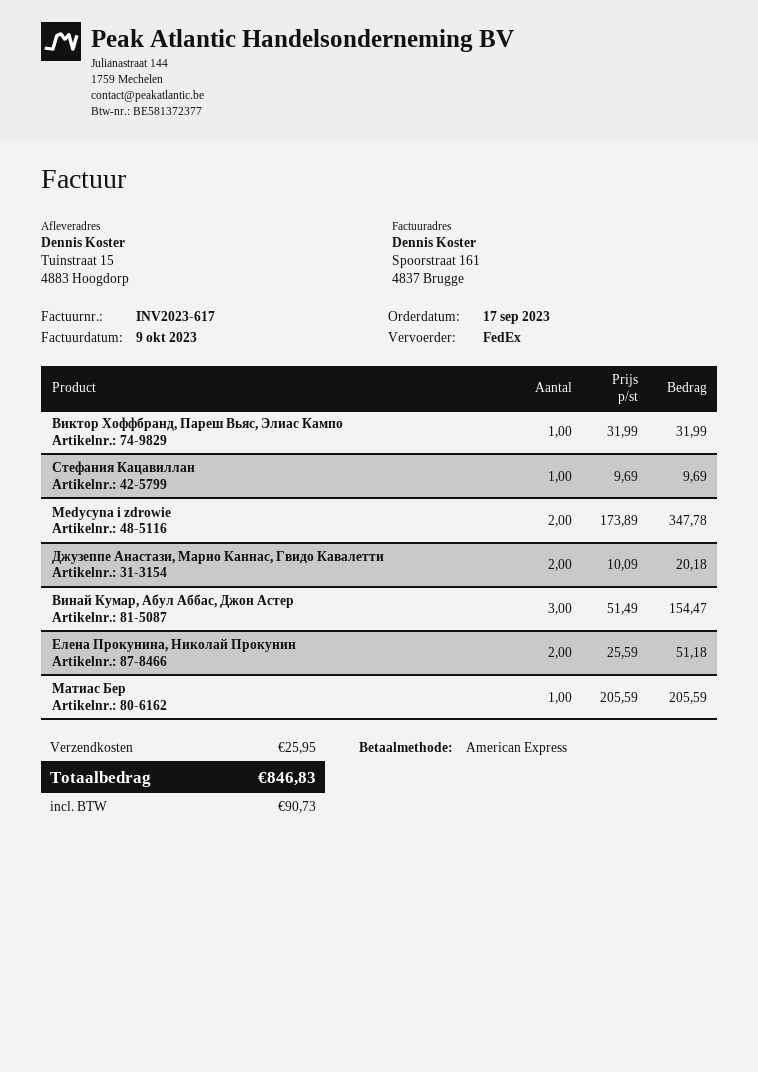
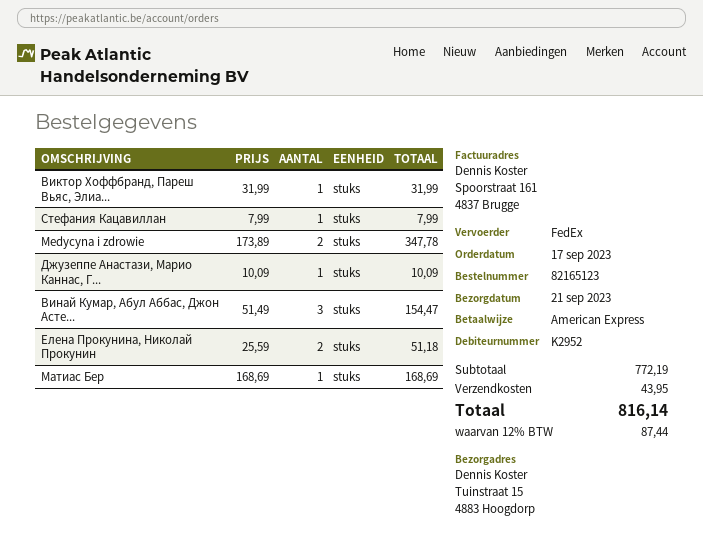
Стефания Кацавиллан: 1 x 9.69 = 9.69 -> 1 x 7.99 = 7.99
Джузеппе Анастази, Марио Каннас, Гвидо Кавалетти: 2 x 10.09 = 20.18 -> 1 x 10.09 = 10.09
Матиас Бер: 1 x 205.59 = 205.59 -> 1 x 168.69 = 168.69
shipping: 25.95 -> 43.95
tax: 90.73 -> 87.44
total: 846.83 -> 816.14

